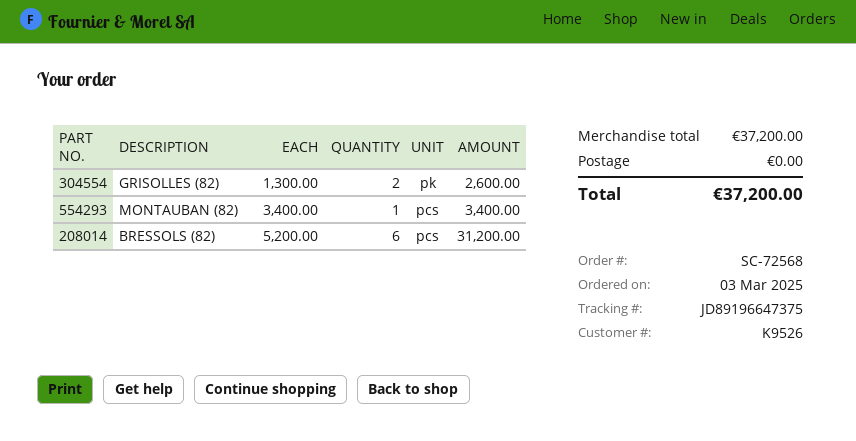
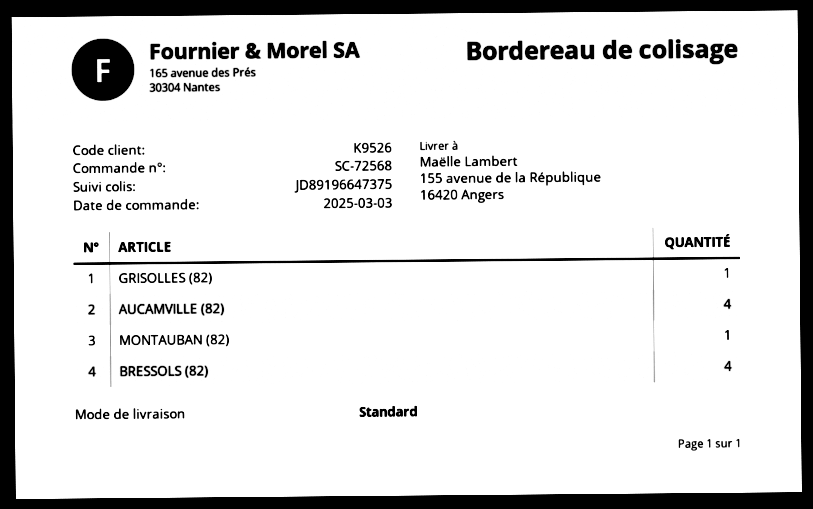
GRISOLLES (82): 2 -> 1
BRESSOLS (82): 6 -> 4
AUCAMVILLE (82): none -> 4

